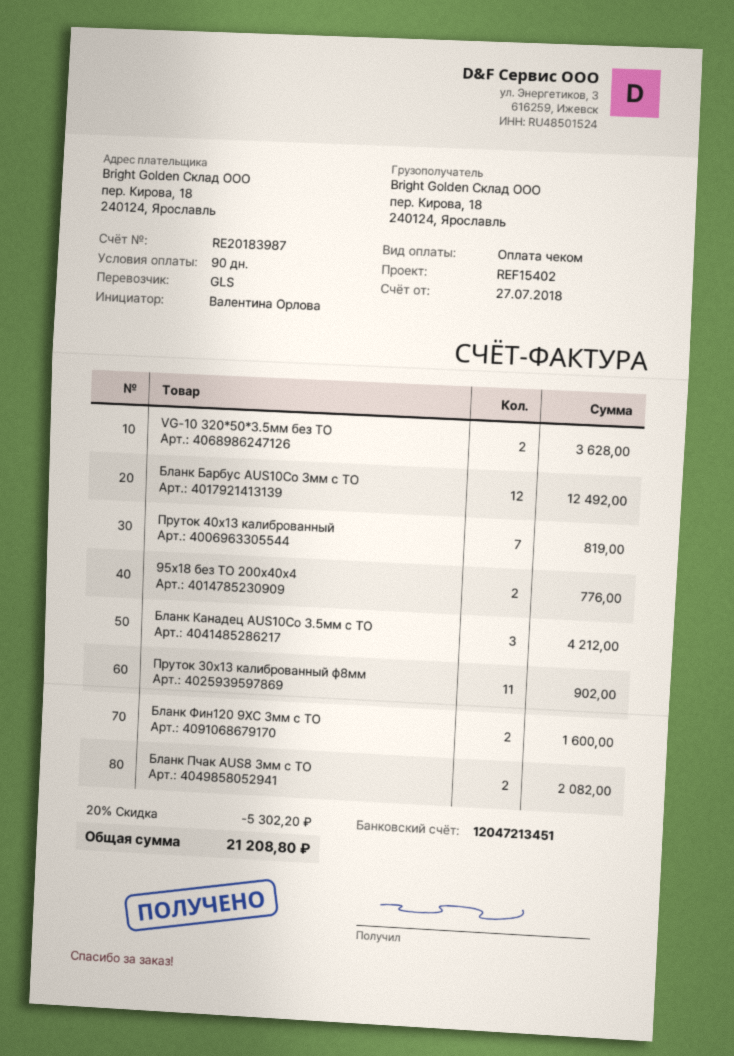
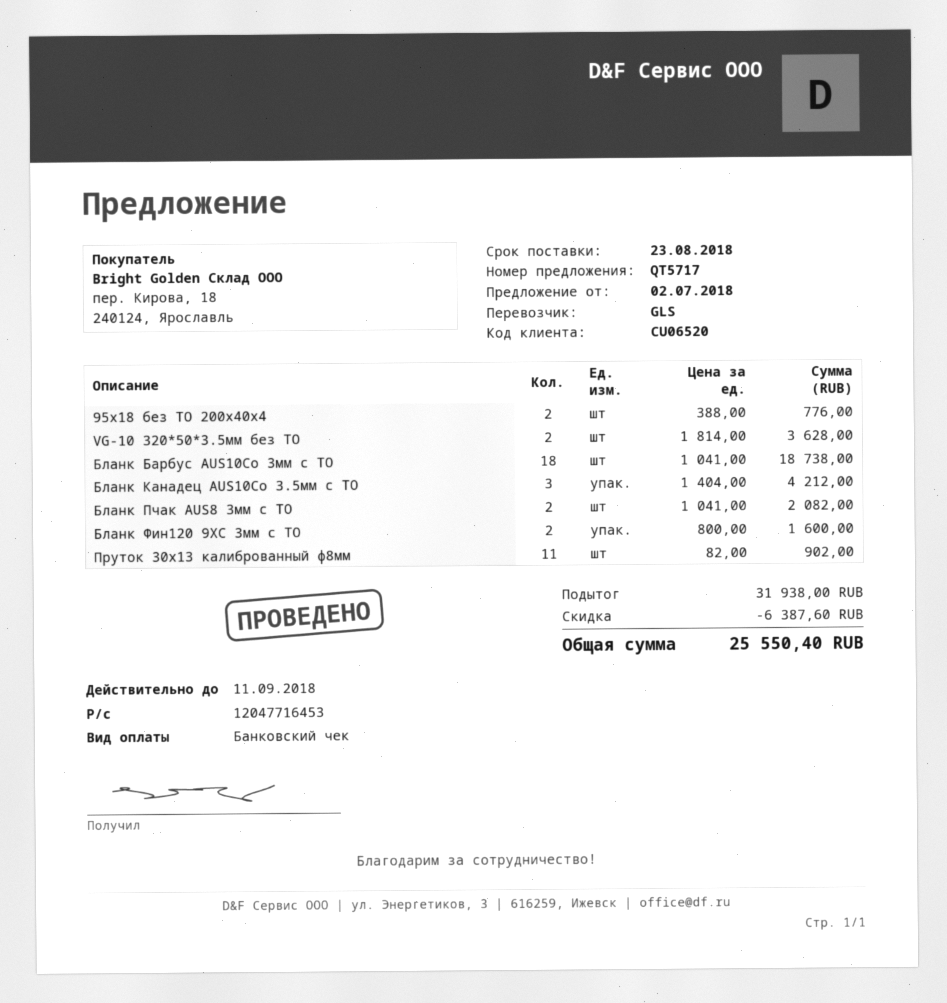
bank account: 12047213451 -> 12047716453
Бланк Барбус AUS10Co 3мм с ТО: 12 for 12492.00 -> 18 for 18738.00
Пруток 40х13 калиброванный: 7 for 819.00 -> none
discount: 5302.20 -> 6387.60
total: 21208.80 -> 25550.40

